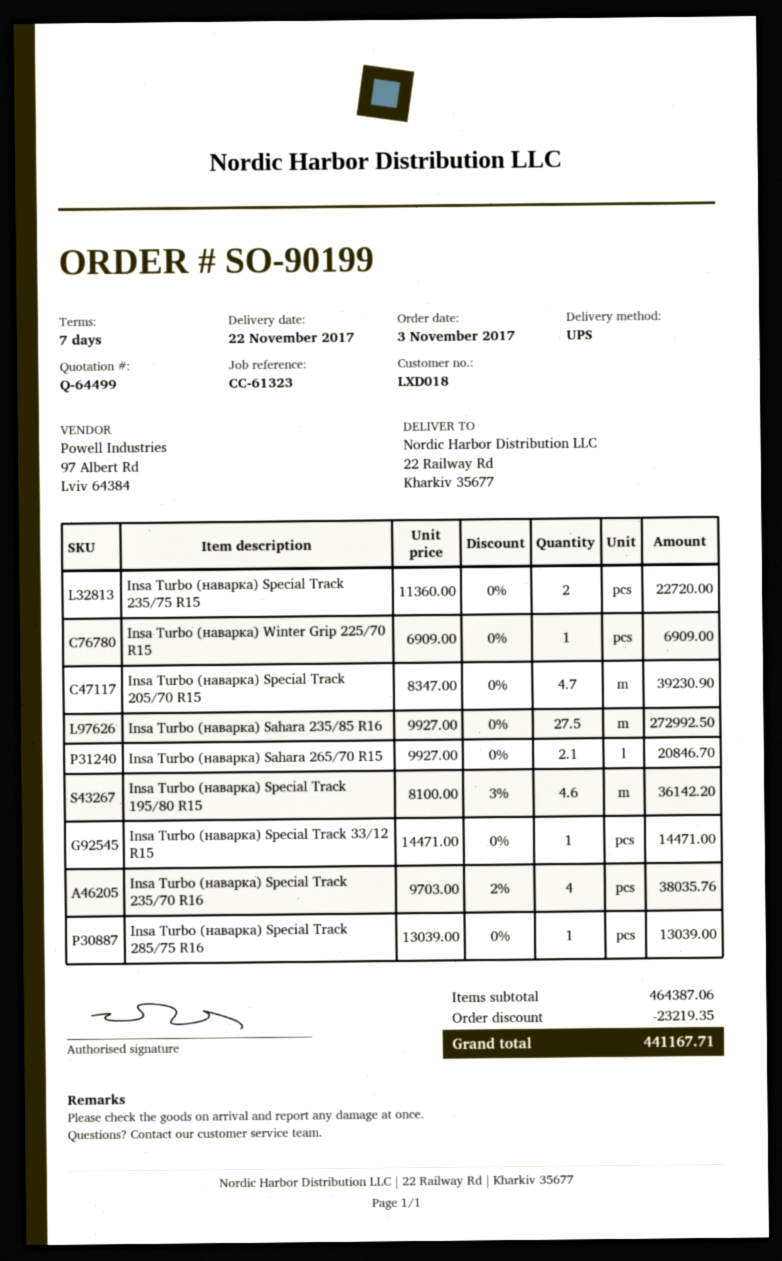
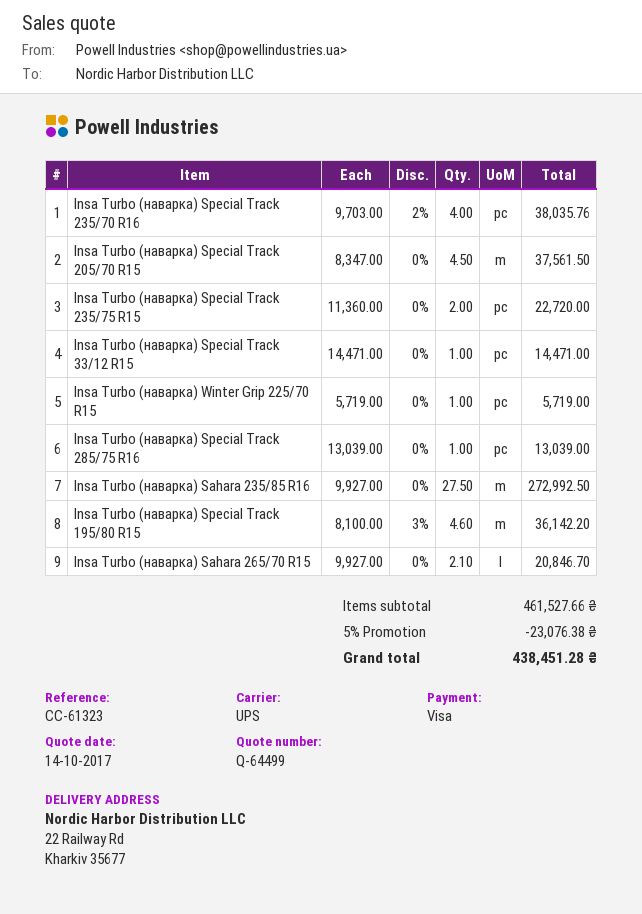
Insa Turbo (наварка) Winter Grip 225/70 R15: 1 x 6909.00 = 6909.00 -> 1 x 5719.00 = 5719.00
Insa Turbo (наварка) Special Track 205/70 R15: 4.7 x 8347.00 = 39230.90 -> 4.5 x 8347.00 = 37561.50
subtotal: 464387.06 -> 461527.66
discount: 23219.35 -> 23076.38
total: 441167.71 -> 438451.28

